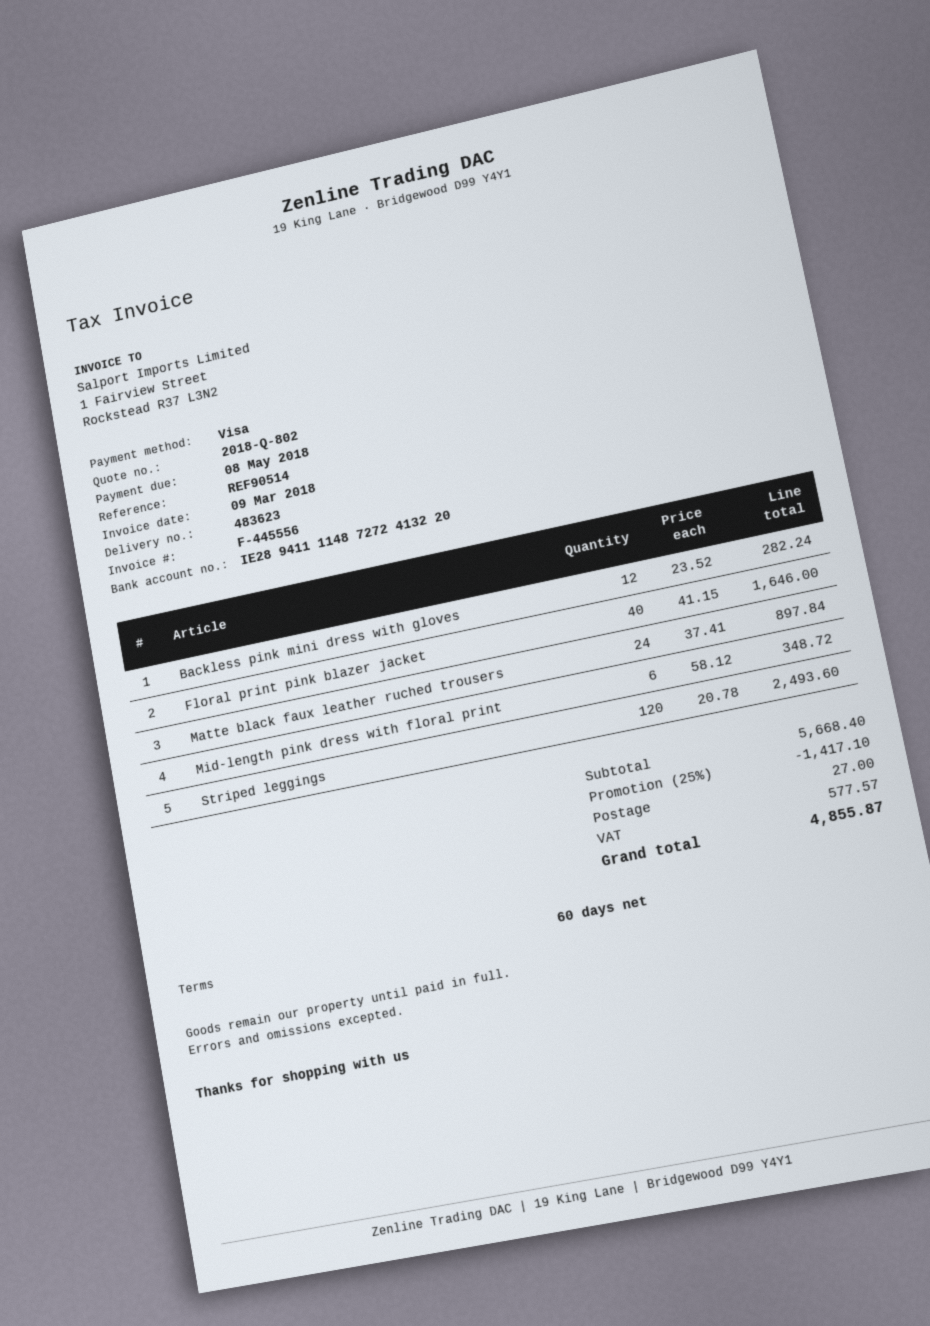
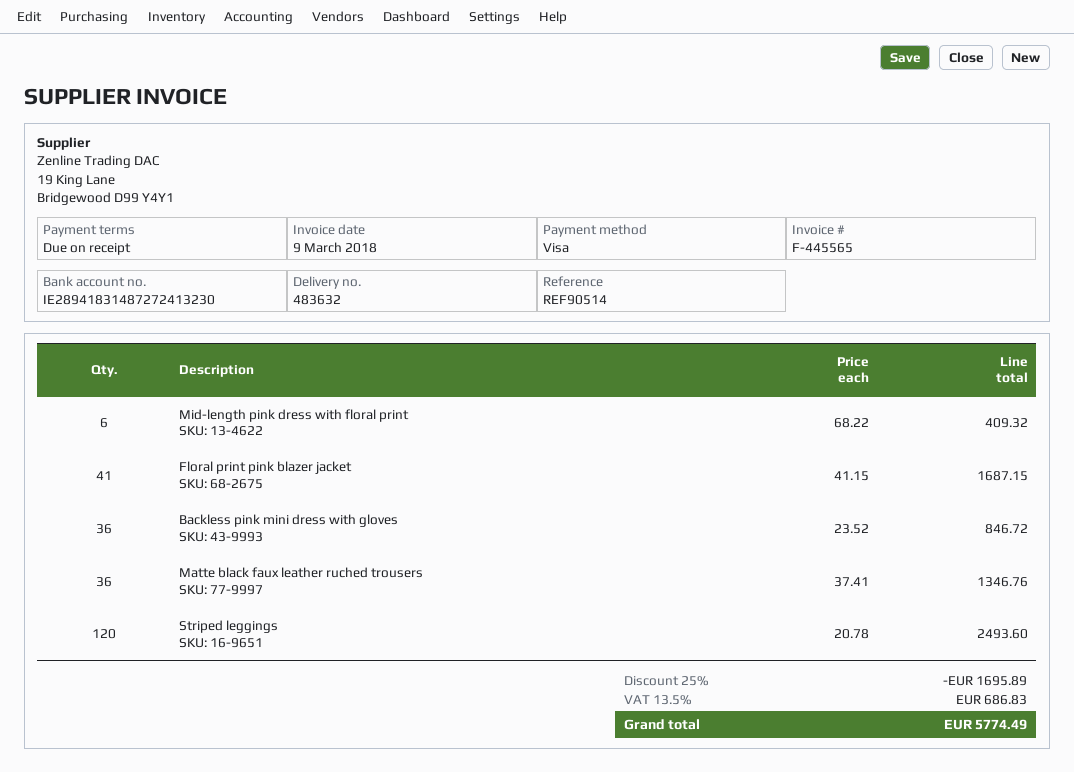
delivery note number: 483623 -> 483632
invoice number: F-445556 -> F-445565
payment terms: 60 days -> on receipt
bank account: IE28941111487272413220 -> IE28941831487272413230
Backless pink mini dress with gloves: 12 x 23.52 = 282.24 -> 36 x 23.52 = 846.72
Floral print pink blazer jacket: 40 x 41.15 = 1646.00 -> 41 x 41.15 = 1687.15
Matte black faux leather ruched trousers: 24 x 37.41 = 897.84 -> 36 x 37.41 = 1346.76
Mid-length pink dress with floral print: 6 x 58.12 = 348.72 -> 6 x 68.22 = 409.32
discount: 25% = 1417.10 -> 25% = 1695.89
shipping: 27.00 -> none
tax: 577.57 -> 686.83
total: 4855.87 -> 5774.49

